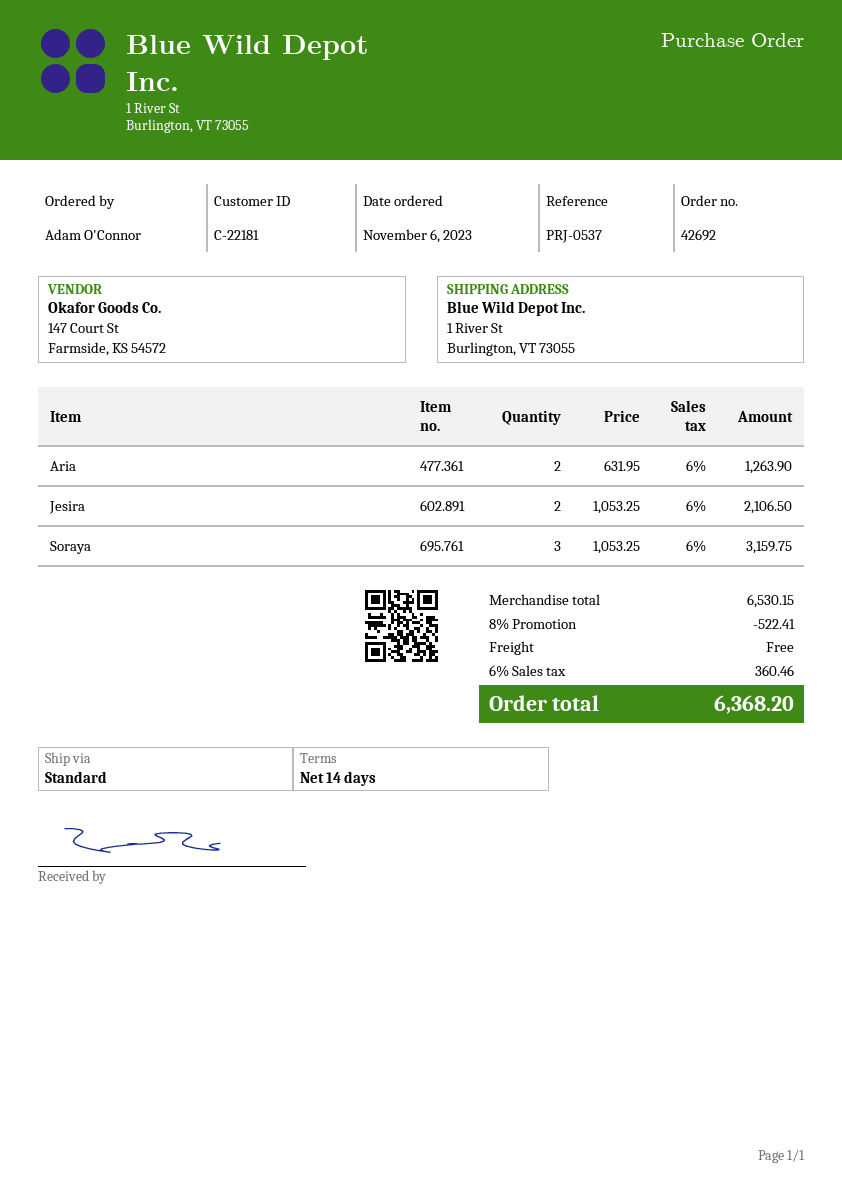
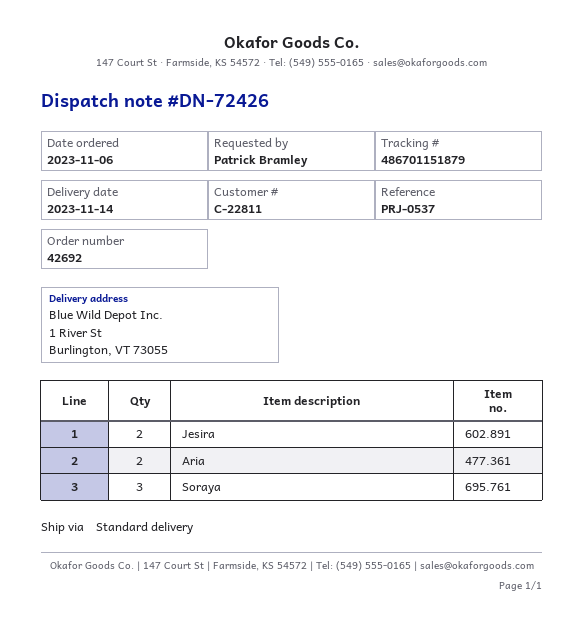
customer number: C-22181 -> C-22811
ordered by: Adam O'Connor -> Patrick Bramley

